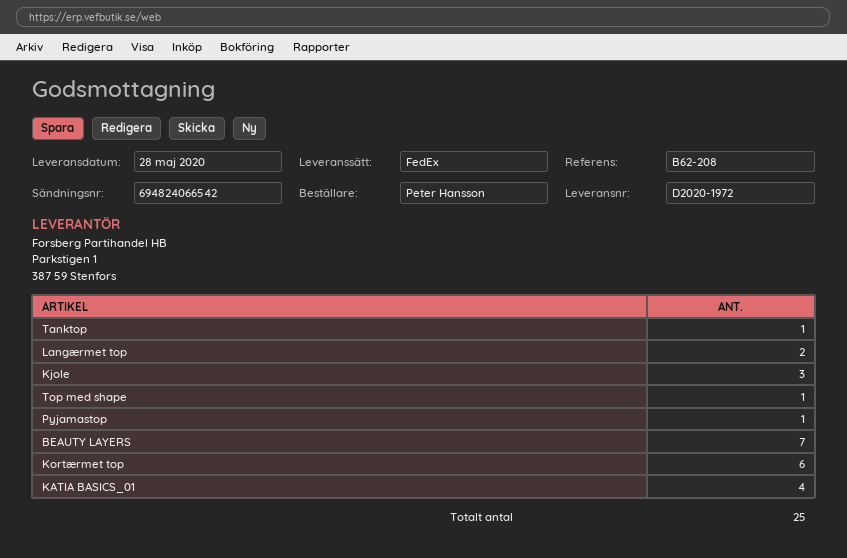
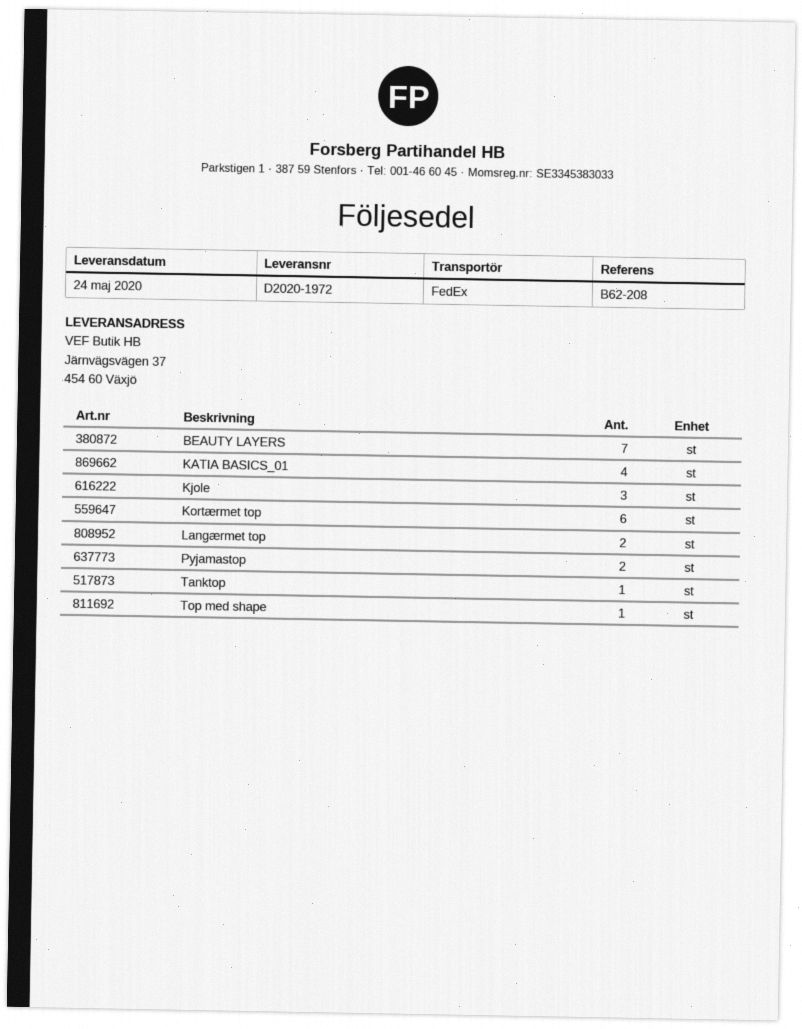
delivery date: 2020-05-28 -> 2020-05-24
Pyjamastop: 1 -> 2

